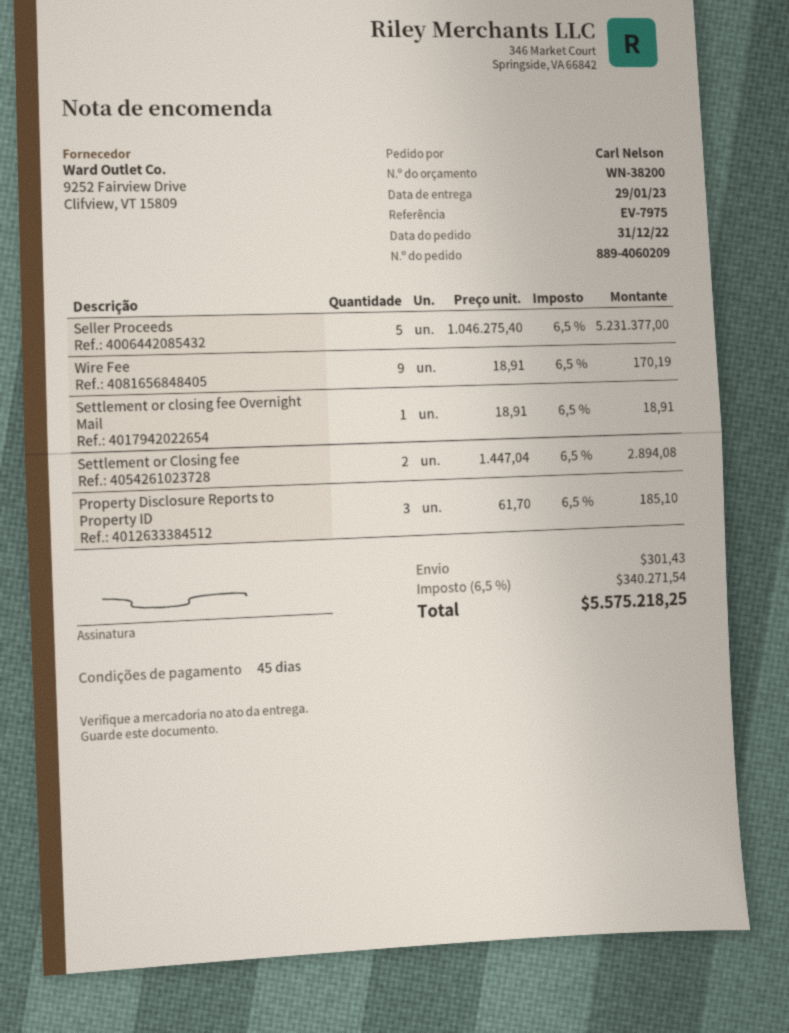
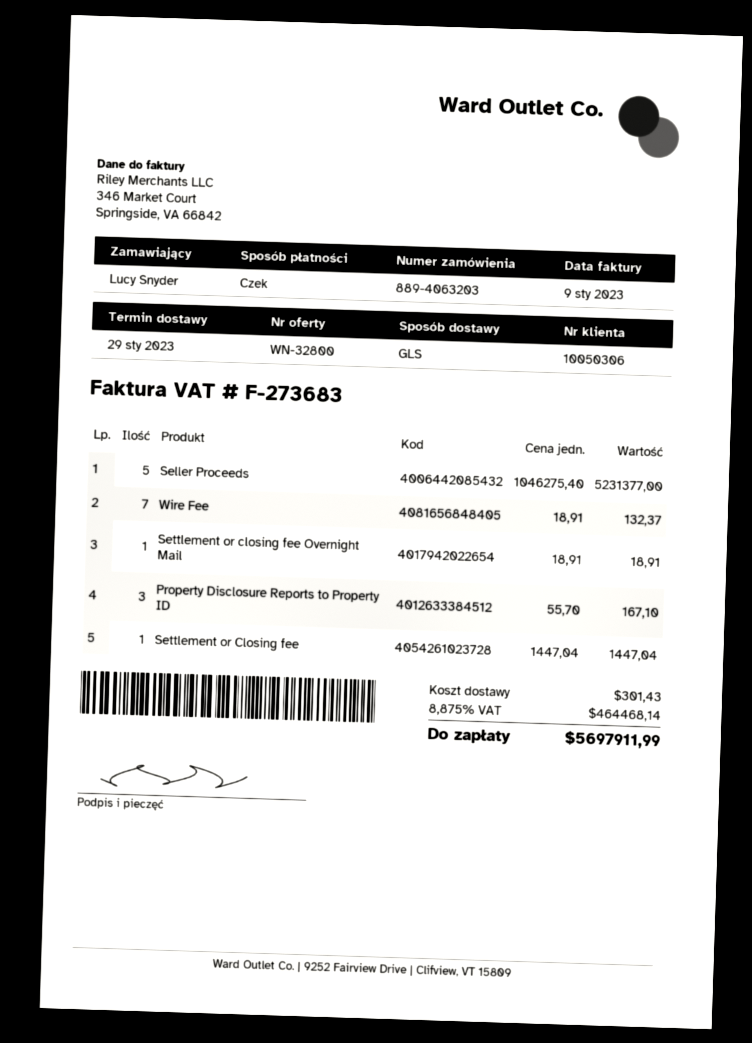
quote number: WN-38200 -> WN-32800
order number: 889-4060209 -> 889-4063203
ordered by: Carl Nelson -> Lucy Snyder
Wire Fee: 9 x 18.91 = 170.19 -> 7 x 18.91 = 132.37
Settlement or Closing fee: 2 x 1447.04 = 2894.08 -> 1 x 1447.04 = 1447.04
Property Disclosure Reports to Property ID: 3 x 61.70 = 185.10 -> 3 x 55.70 = 167.10
tax: 6.5% = 340271.54 -> 8.875% = 464468.14
total: 5575218.25 -> 5697911.99

